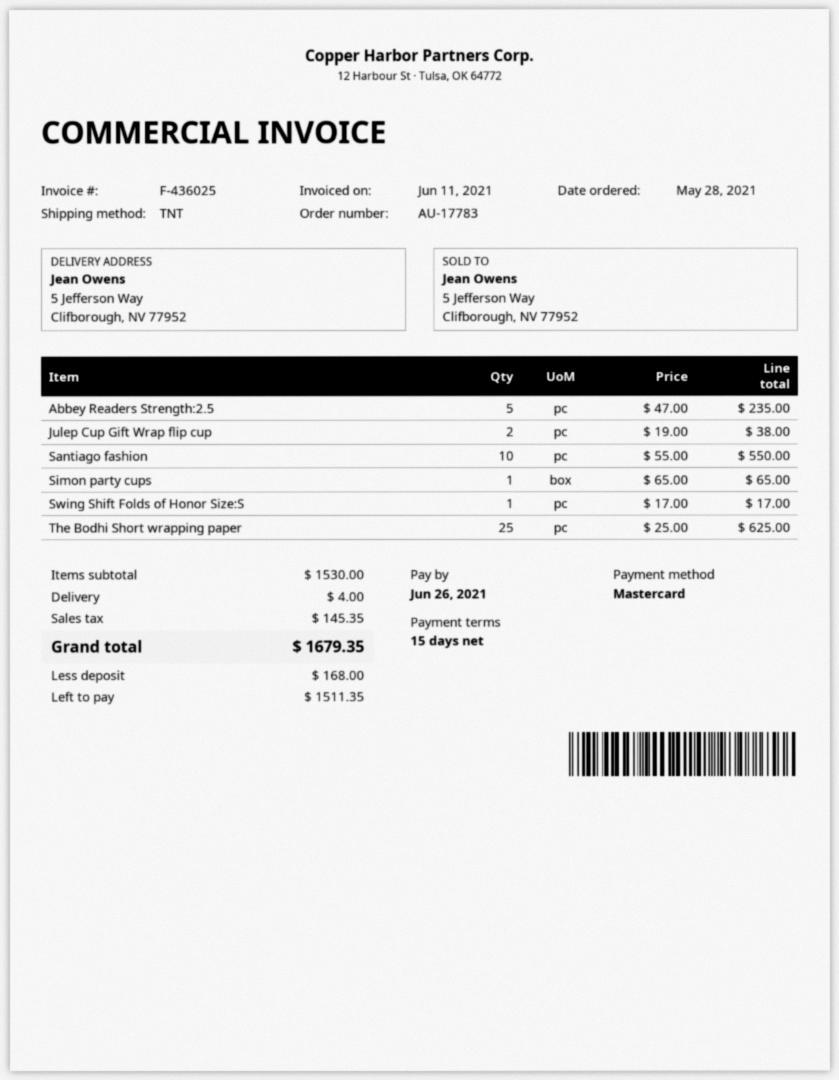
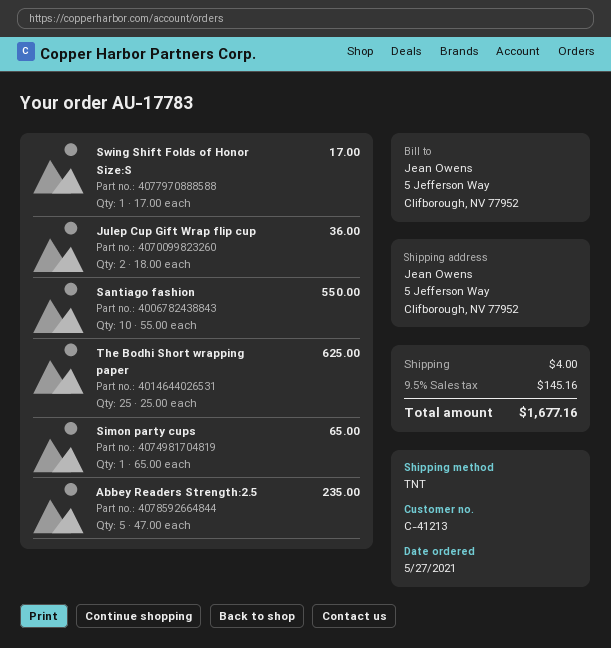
order date: 2021-05-28 -> 2021-05-27
Julep Cup Gift Wrap flip cup: 2 x 19.00 = 38.00 -> 2 x 18.00 = 36.00
tax: 145.35 -> 145.16
total: 1679.35 -> 1677.16

